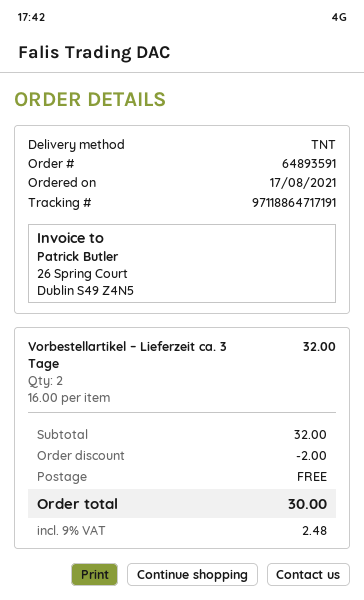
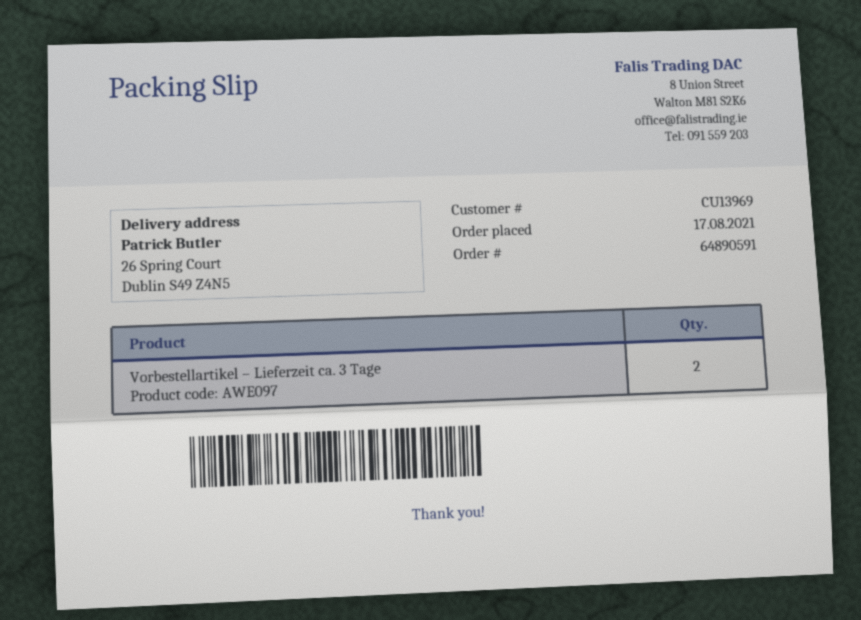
order number: 64893591 -> 64890591

